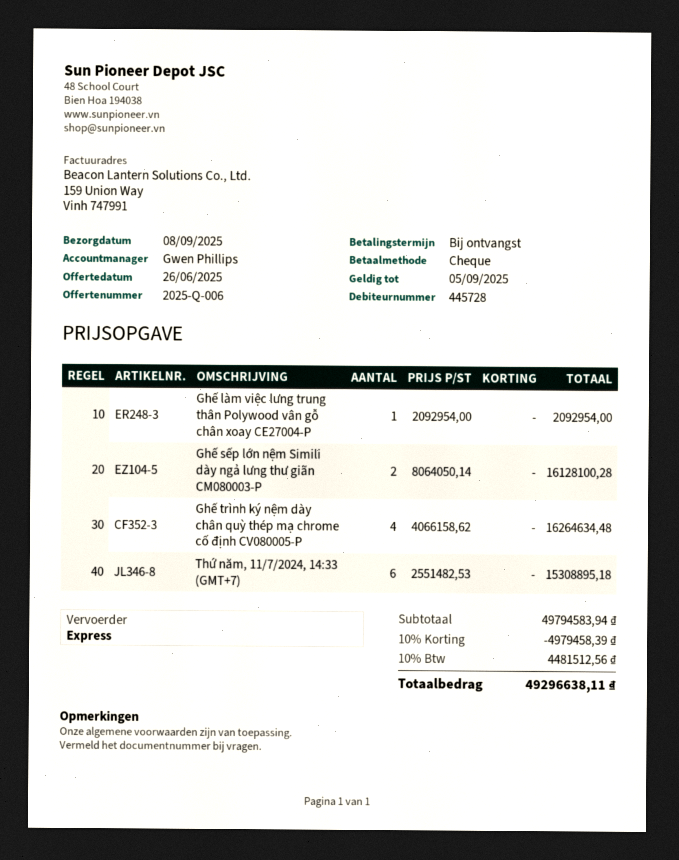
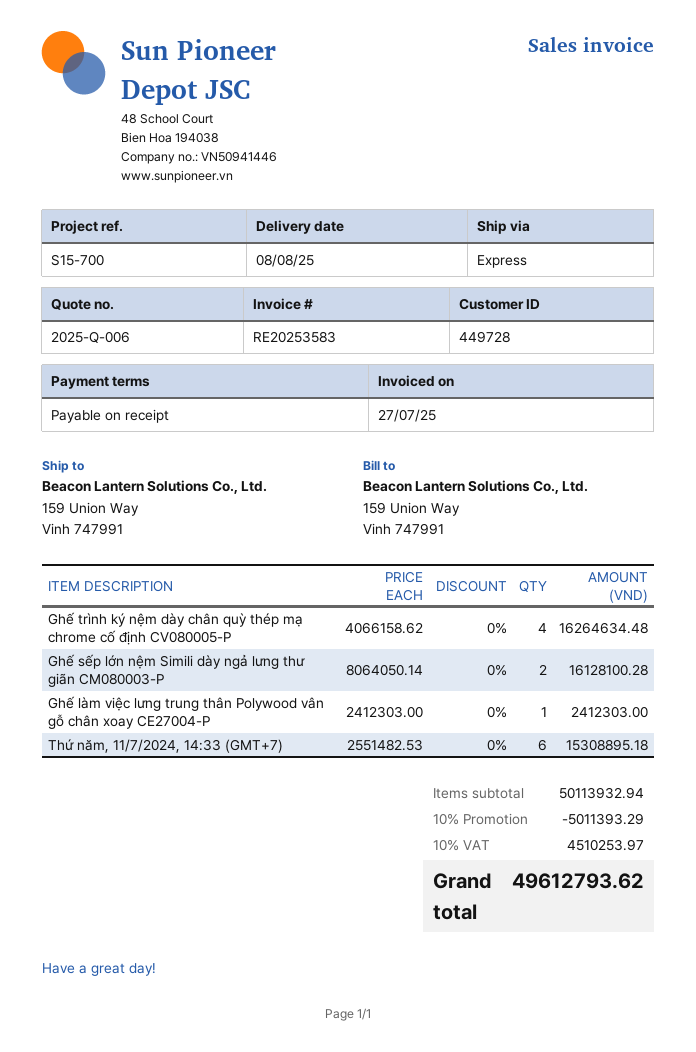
delivery date: 2025-09-08 -> 2025-08-08
customer number: 445728 -> 449728
Ghế làm việc lưng trung thân Polywood vân gỗ chân xoay CE27004-P: 1 x 2092954.00 = 2092954.00 -> 1 x 2412303.00 = 2412303.00
subtotal: 49794583.94 -> 50113932.94
discount: 10% = 4979458.39 -> 10% = 5011393.29
tax: 10% = 4481512.56 -> 10% = 4510253.97
total: 49296638.11 -> 49612793.62

